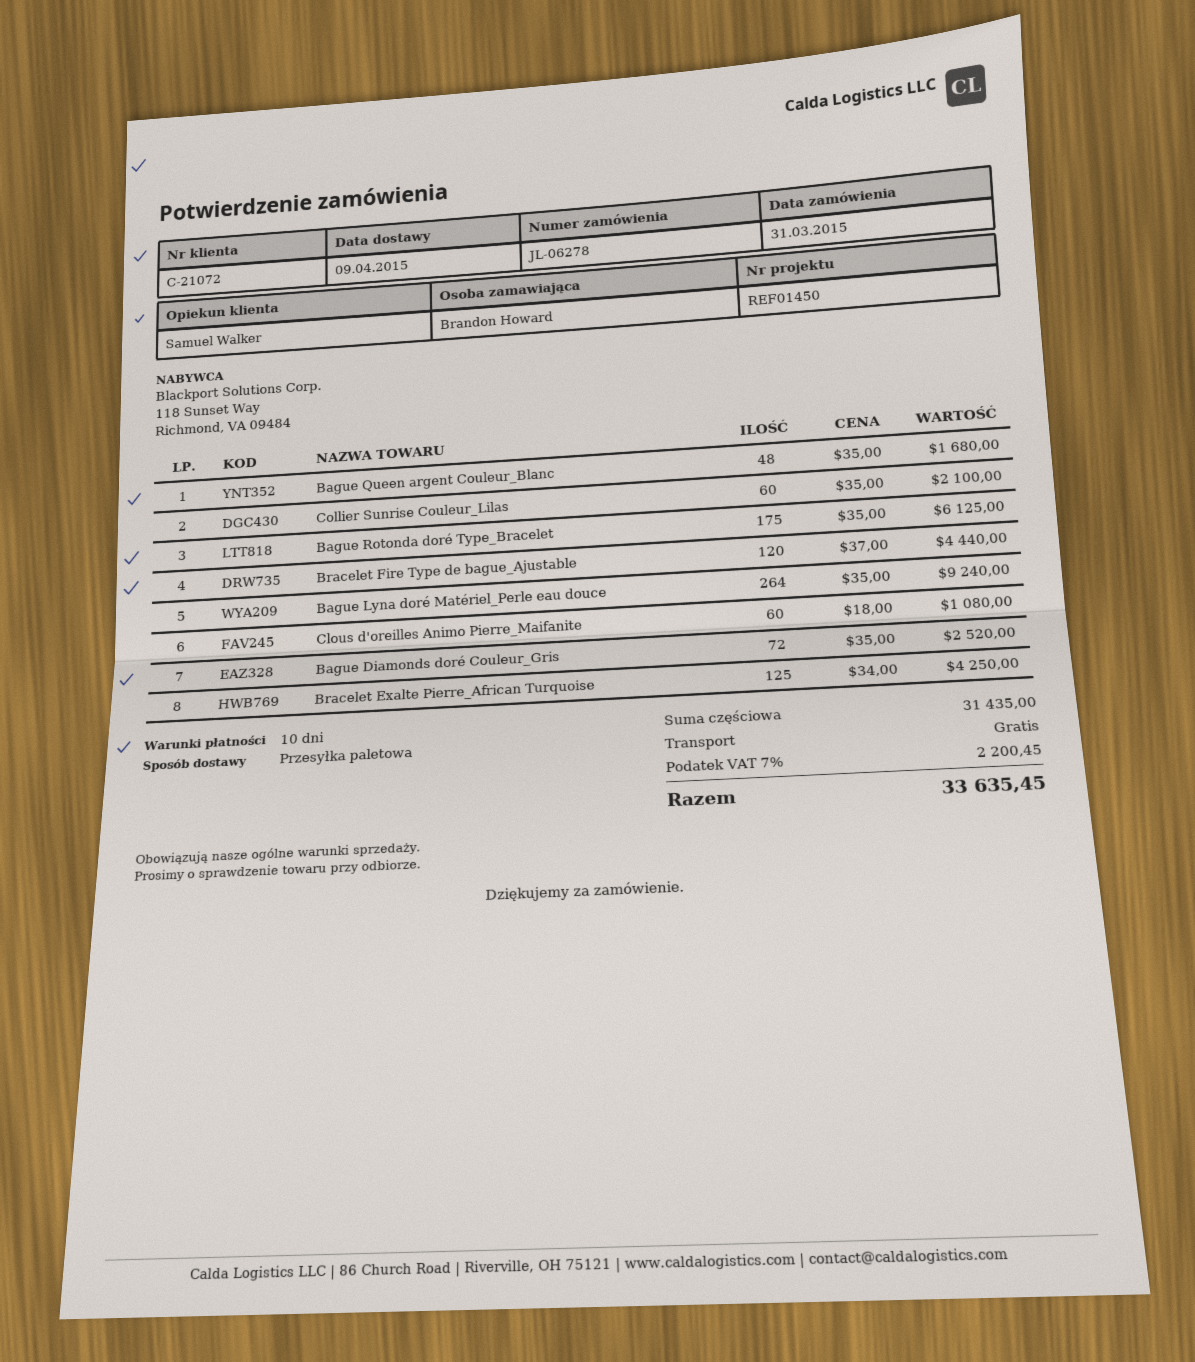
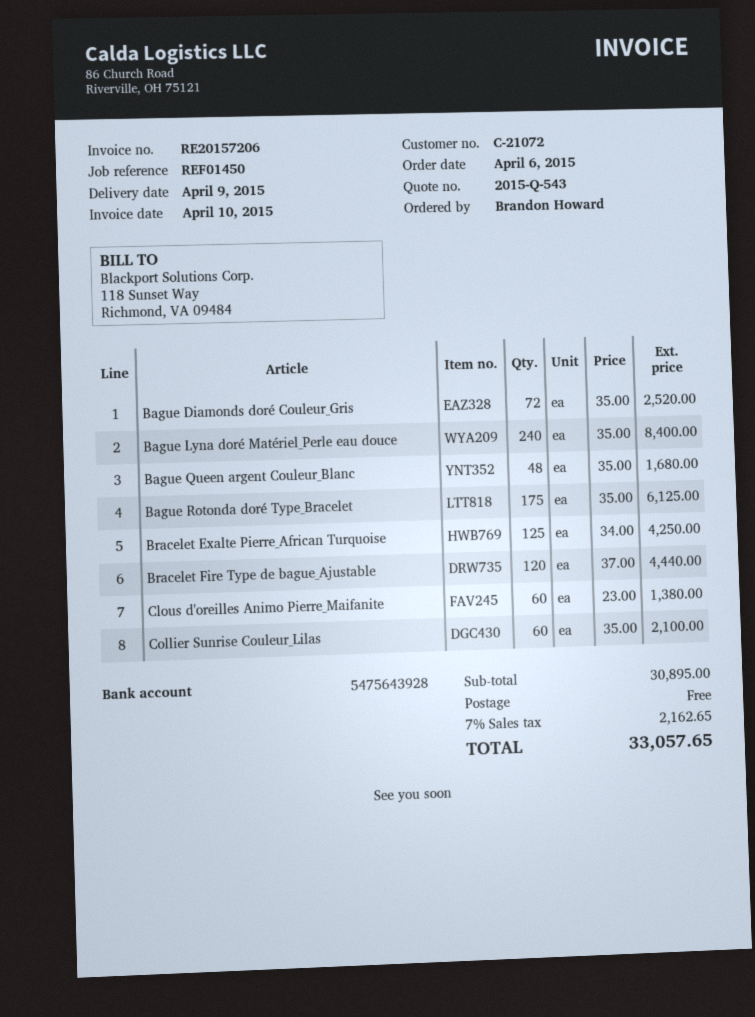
order date: 2015-03-31 -> 2015-04-06
Bague Lyna doré Matériel_Perle eau douce: 264 x 35.00 = 9240.00 -> 240 x 35.00 = 8400.00
Clous d'oreilles Animo Pierre_Maifanite: 60 x 18.00 = 1080.00 -> 60 x 23.00 = 1380.00
subtotal: 31435.00 -> 30895.00
tax: 7% = 2200.45 -> 7% = 2162.65
total: 33635.45 -> 33057.65

